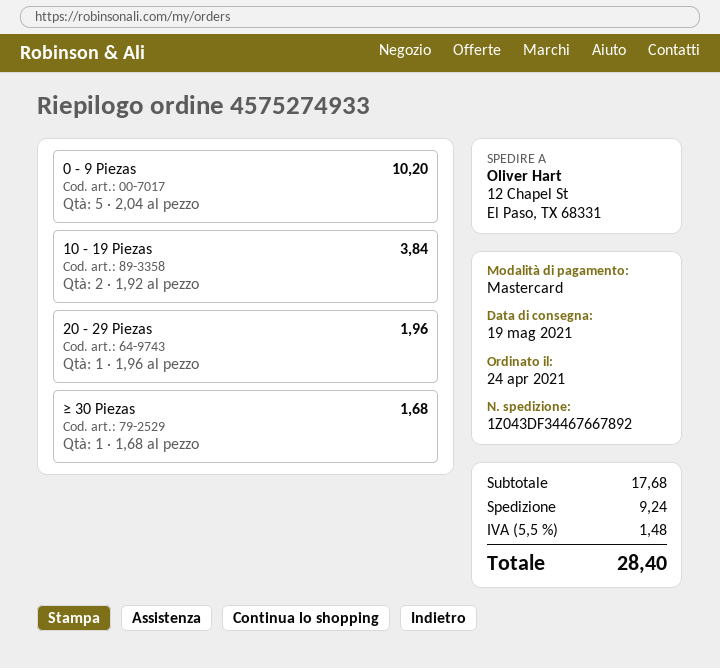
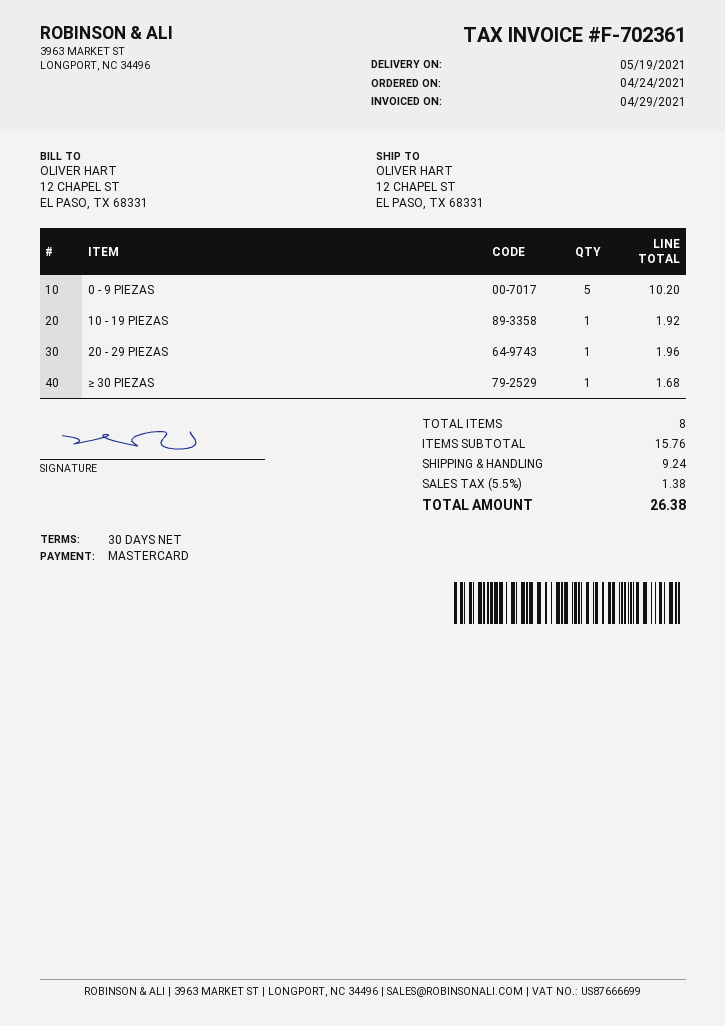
10 - 19 Piezas: 2 for 3.84 -> 1 for 1.92
subtotal: 17.68 -> 15.76
tax: 5.5% = 1.48 -> 5.5% = 1.38
total: 28.40 -> 26.38

